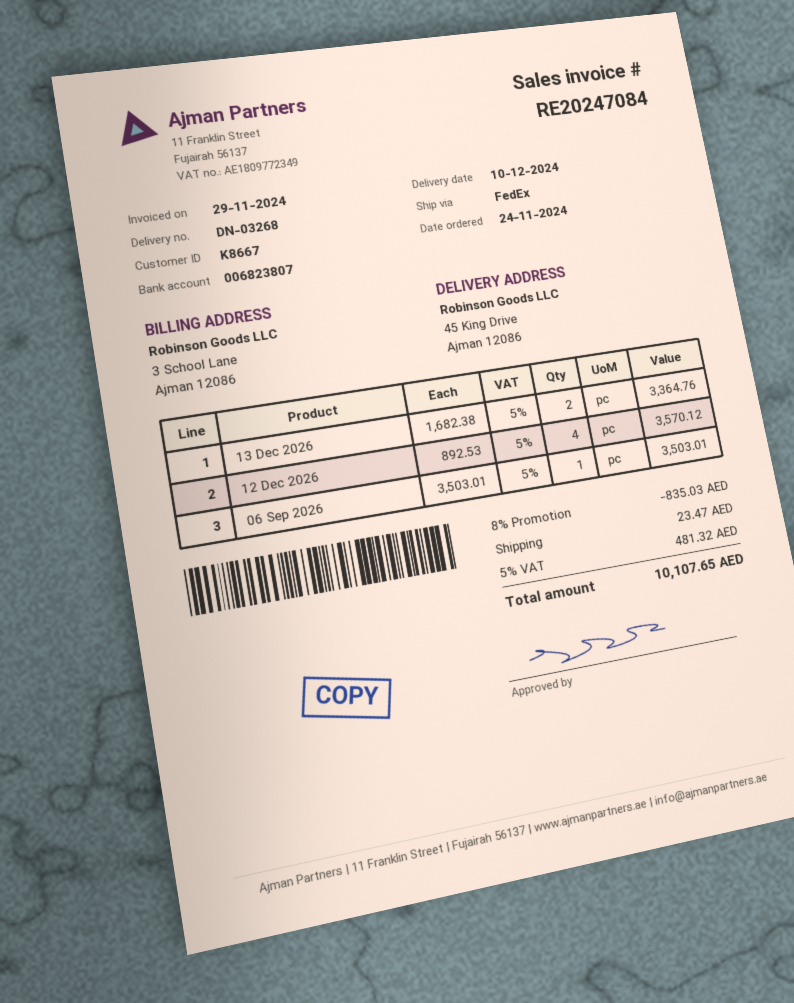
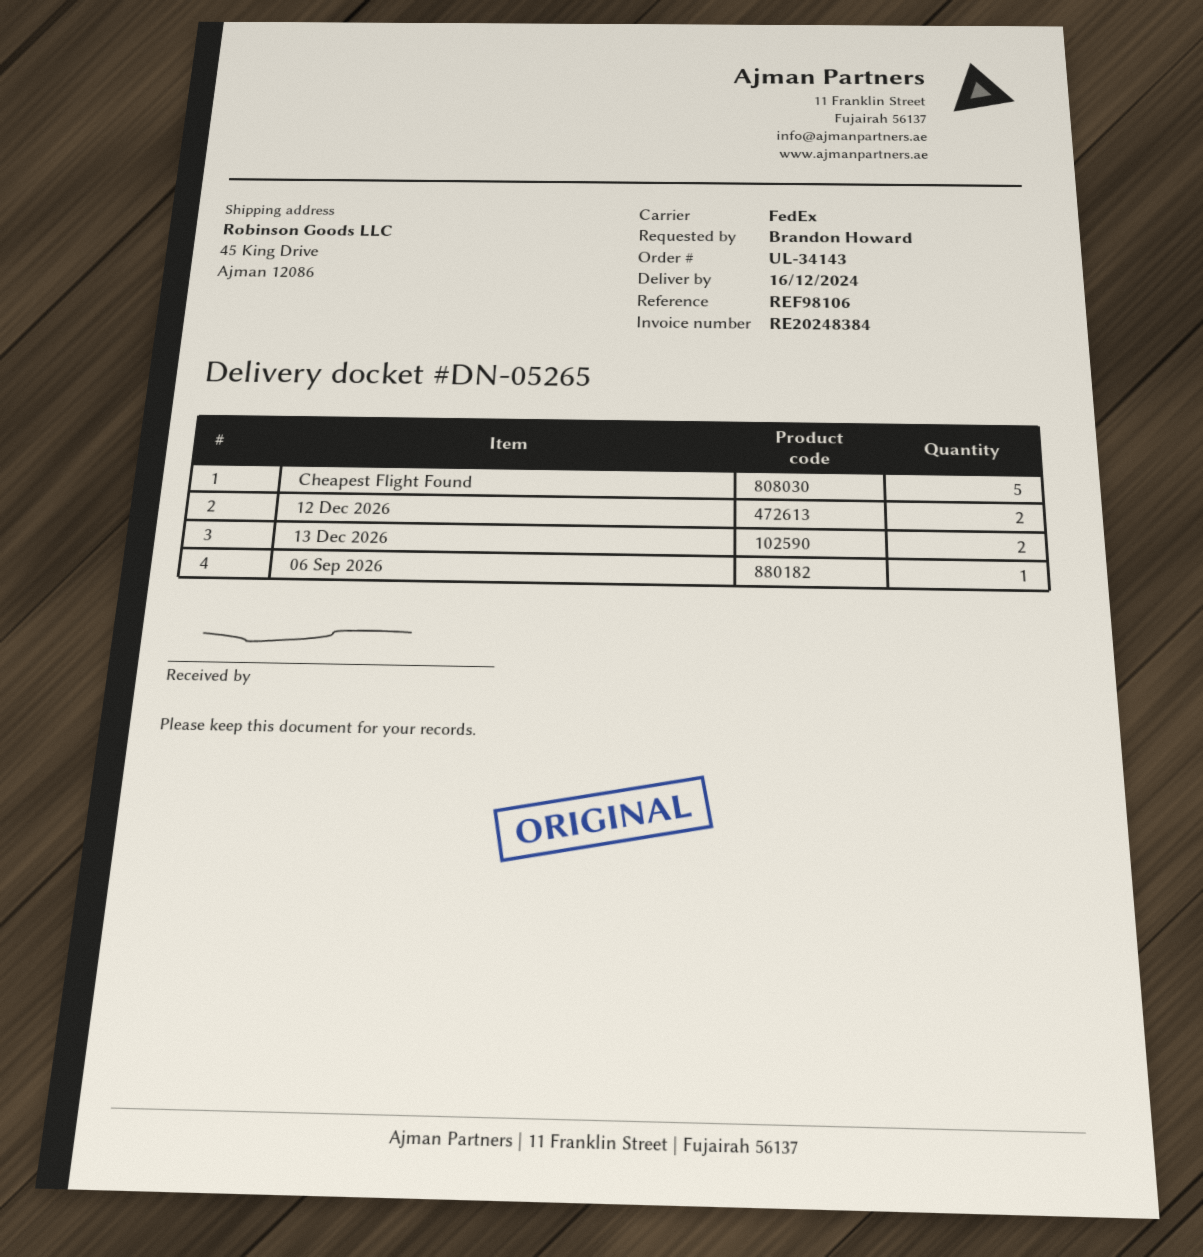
delivery note number: DN-03268 -> DN-05265
delivery date: 2024-12-10 -> 2024-12-16
invoice number: RE20247084 -> RE20248384
12 Dec 2026: 4 -> 2
Cheapest Flight Found: none -> 5

